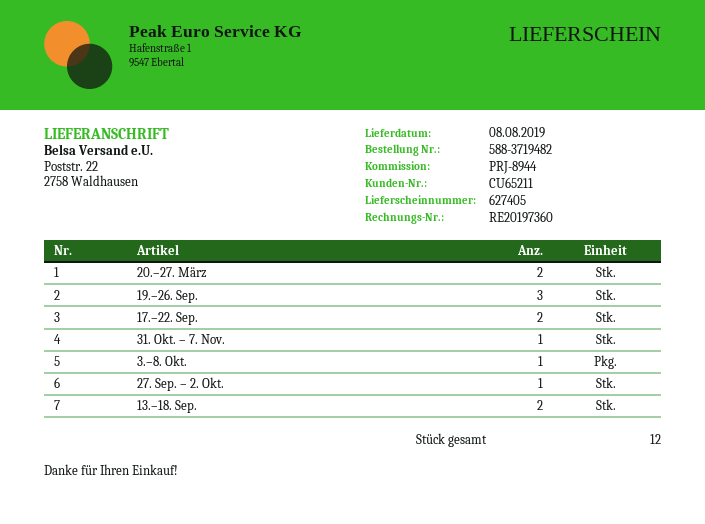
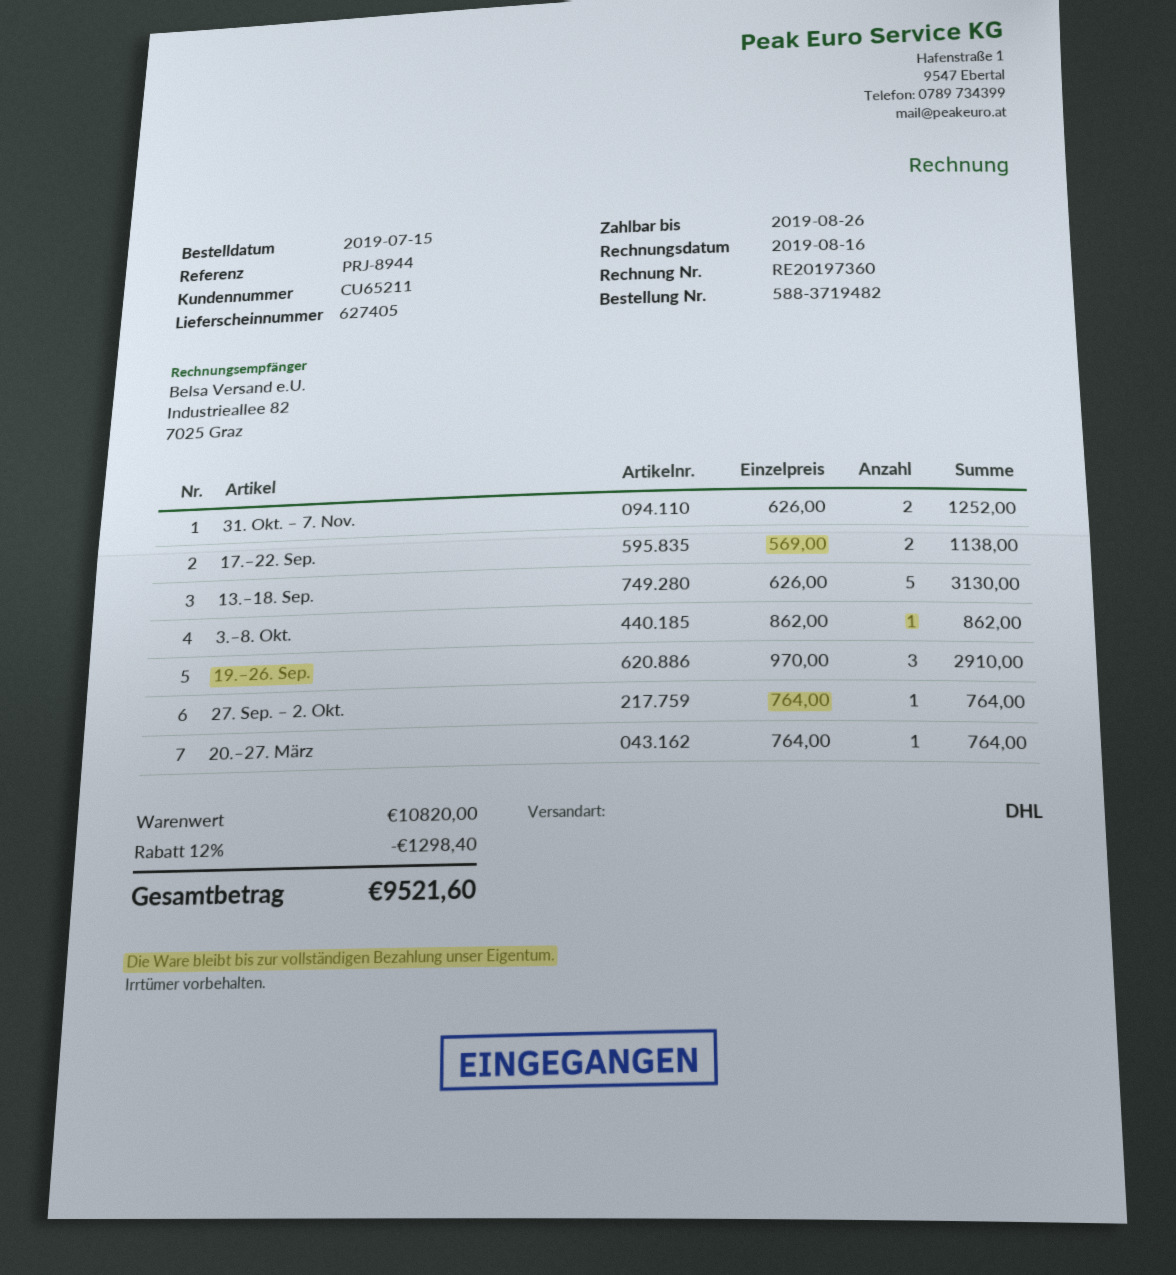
20.–27. März: 2 -> 1
31. Okt. – 7. Nov.: 1 -> 2
13.–18. Sep.: 2 -> 5

